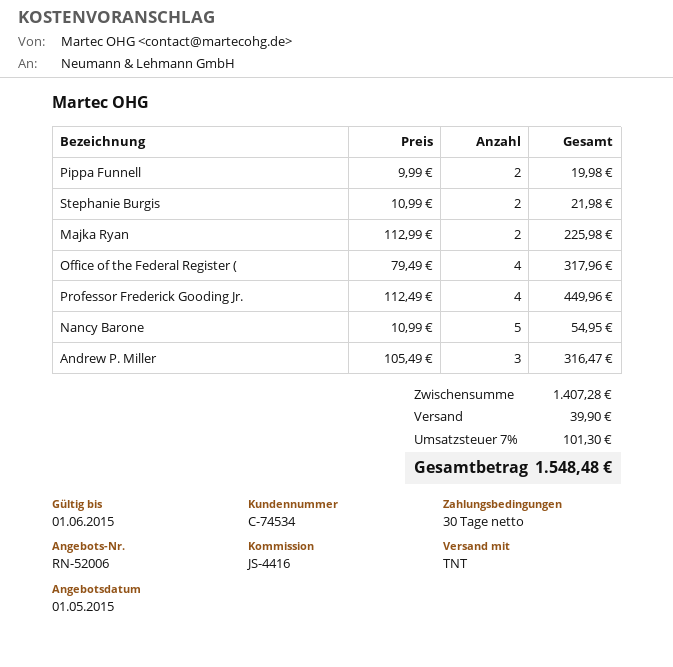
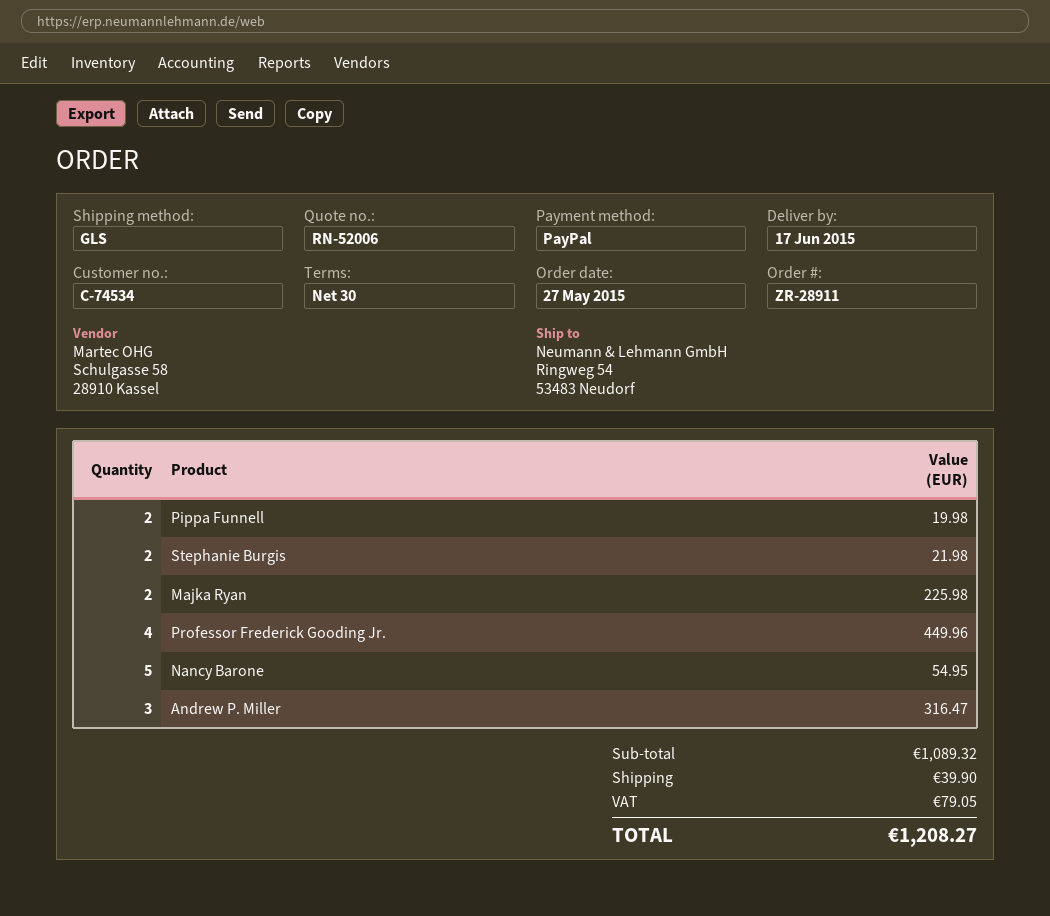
shipping method: TNT -> GLS
Office of the Federal Register (: 4 for 317.96 -> none
subtotal: 1407.28 -> 1089.32
tax: 101.30 -> 79.05
total: 1548.48 -> 1208.27

